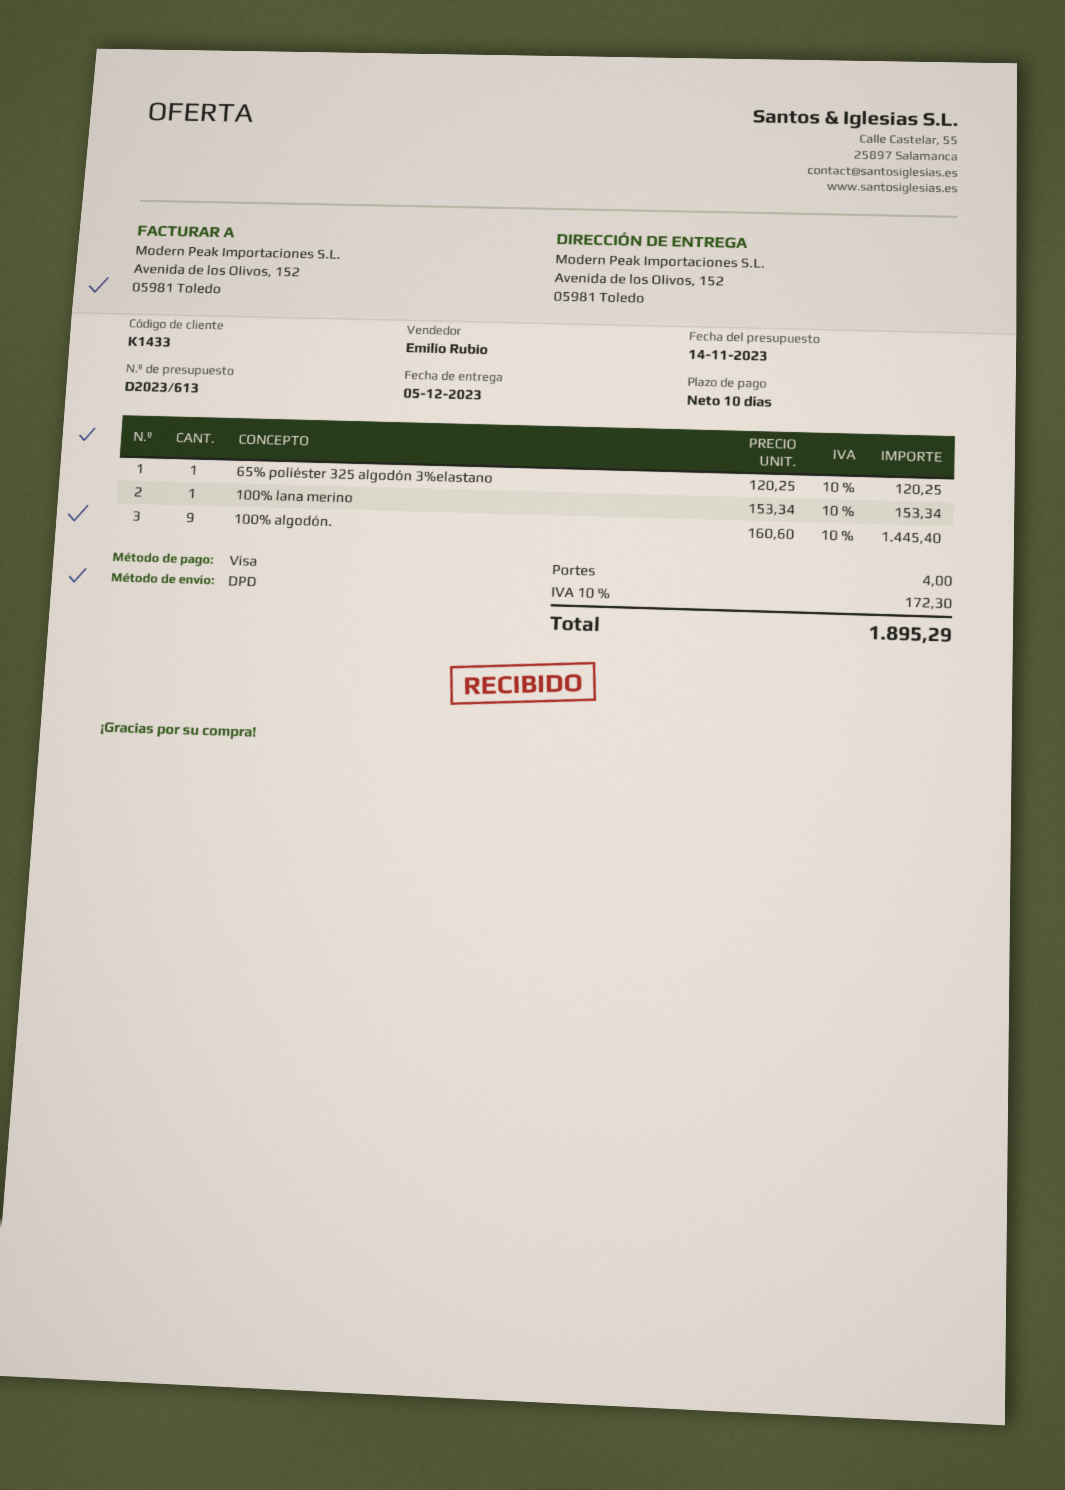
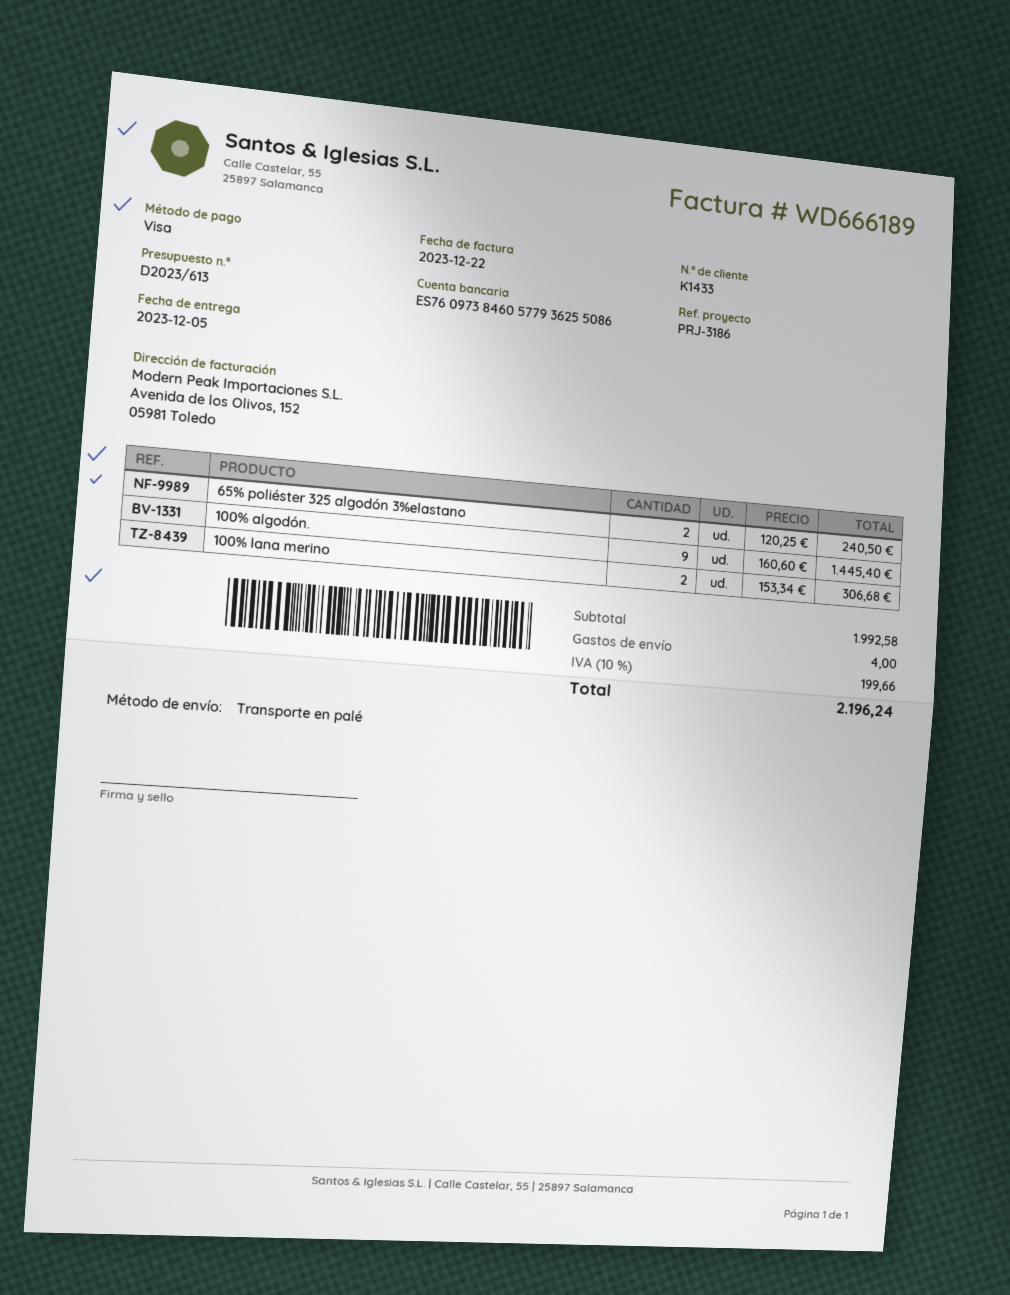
shipping method: DPD -> pallet freight
65% poliéster 325 algodón 3%elastano: 1 x 120.25 = 120.25 -> 2 x 120.25 = 240.50
100% lana merino: 1 x 153.34 = 153.34 -> 2 x 153.34 = 306.68
tax: 10% = 172.30 -> 10% = 199.66
total: 1895.29 -> 2196.24

